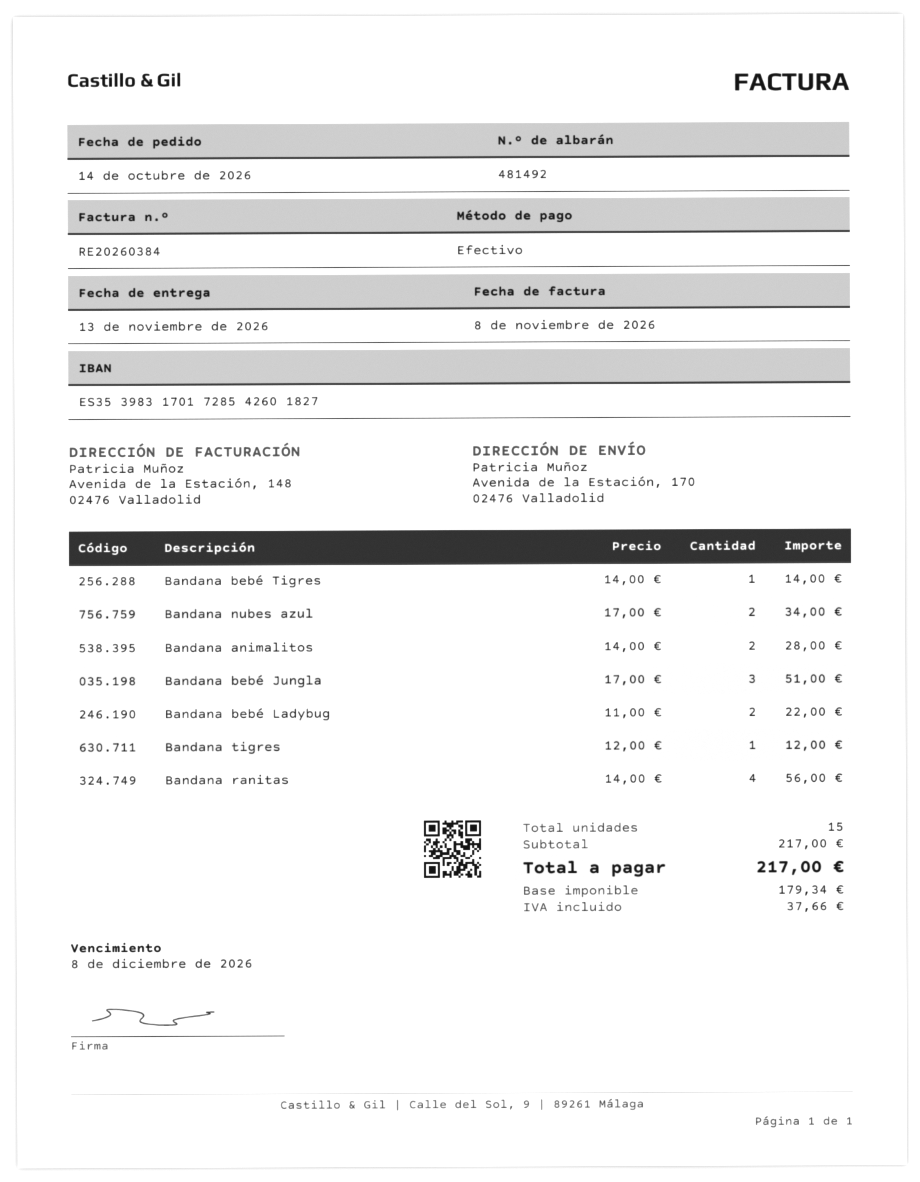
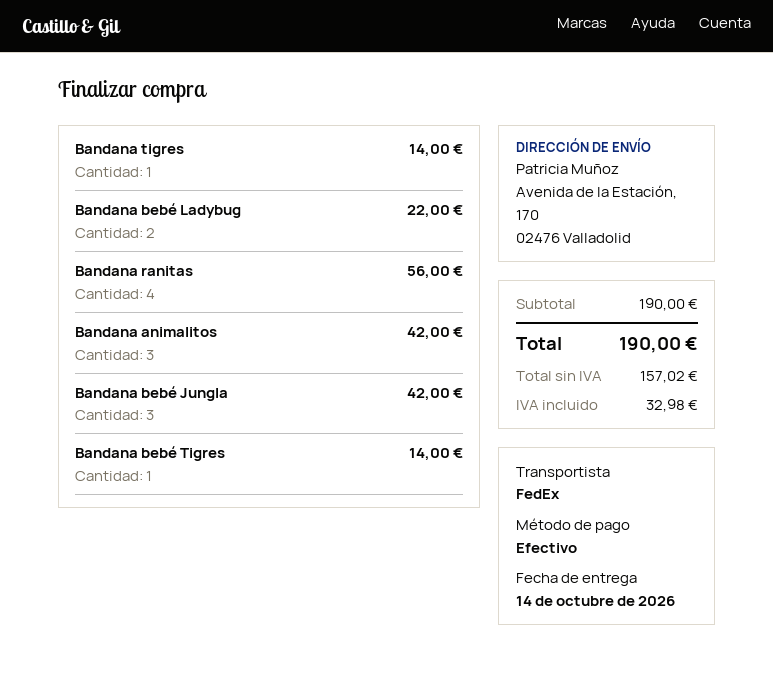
delivery date: 2026-11-13 -> 2026-10-14
Bandana nubes azul: 2 for 34.00 -> none
Bandana animalitos: 2 for 28.00 -> 3 for 42.00
Bandana bebé Jungla: 3 for 51.00 -> 3 for 42.00
Bandana tigres: 1 for 12.00 -> 1 for 14.00
subtotal: 217.00 -> 190.00
net: 179.34 -> 157.02
tax: 37.66 -> 32.98
total: 217.00 -> 190.00

